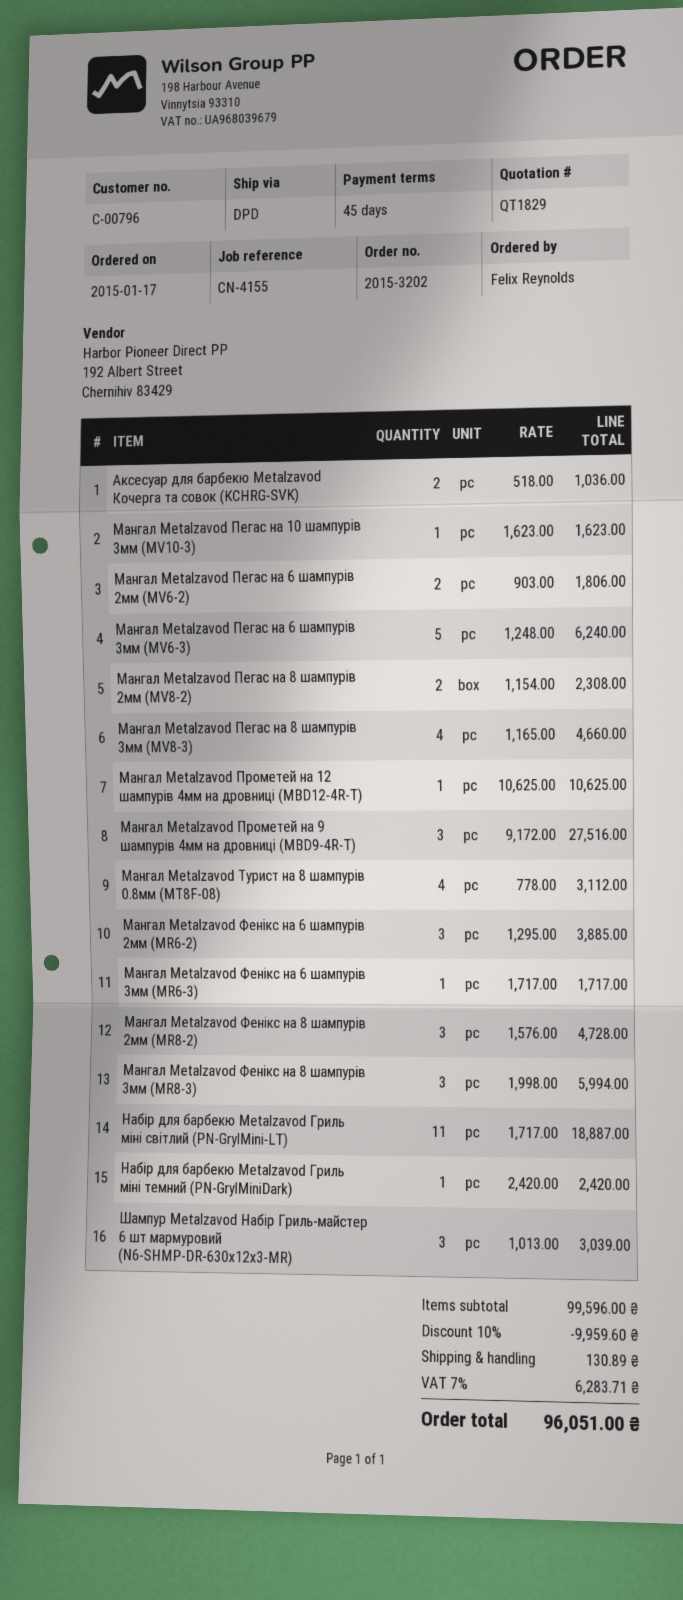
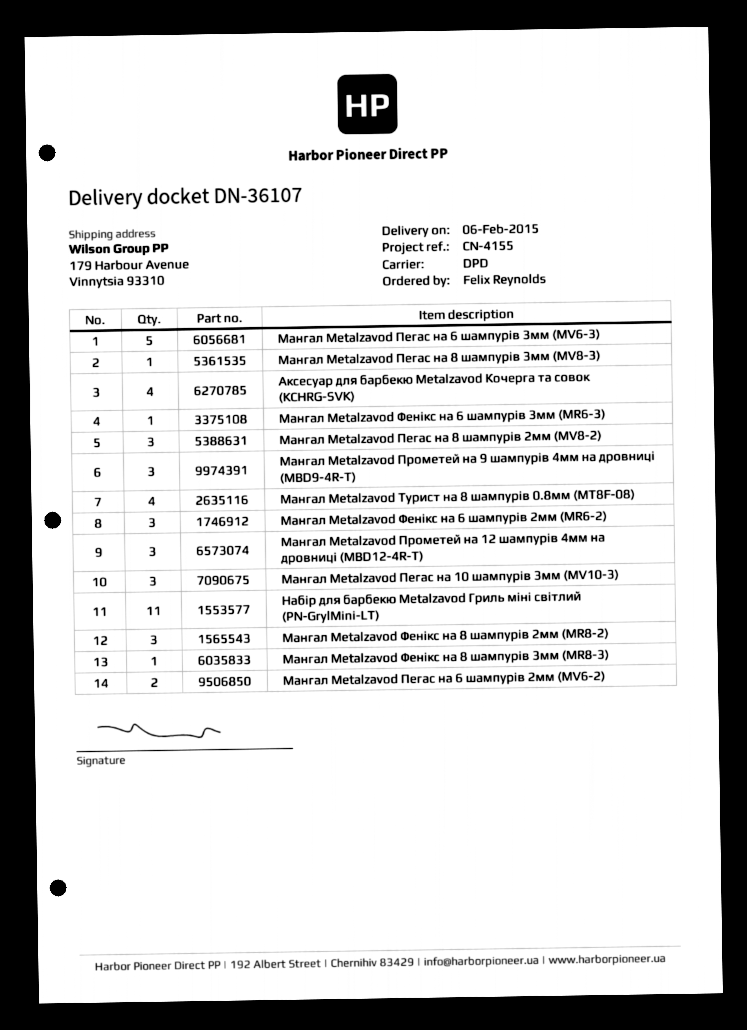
Аксесуар для барбекю Metalzavod Кочерга та совок (KCHRG-SVK): 2 -> 4
Мангал Metalzavod Пегас на 10 шампурів 3мм (MV10-3): 1 -> 3
Мангал Metalzavod Пегас на 8 шампурів 2мм (MV8-2): 2 -> 3
Мангал Metalzavod Пегас на 8 шампурів 3мм (MV8-3): 4 -> 1
Мангал Metalzavod Прометей на 12 шампурів 4мм на дровниці (MBD12-4R-T): 1 -> 3
Мангал Metalzavod Фенікс на 8 шампурів 3мм (MR8-3): 3 -> 1
Набір для барбекю Metalzavod Гриль міні темний (PN-GrylMiniDark): 1 -> none
Шампур Metalzavod Набір Гриль-майстер 6 шт мармуровий (N6-SHMP-DR-630x12x3-MR): 3 -> none

